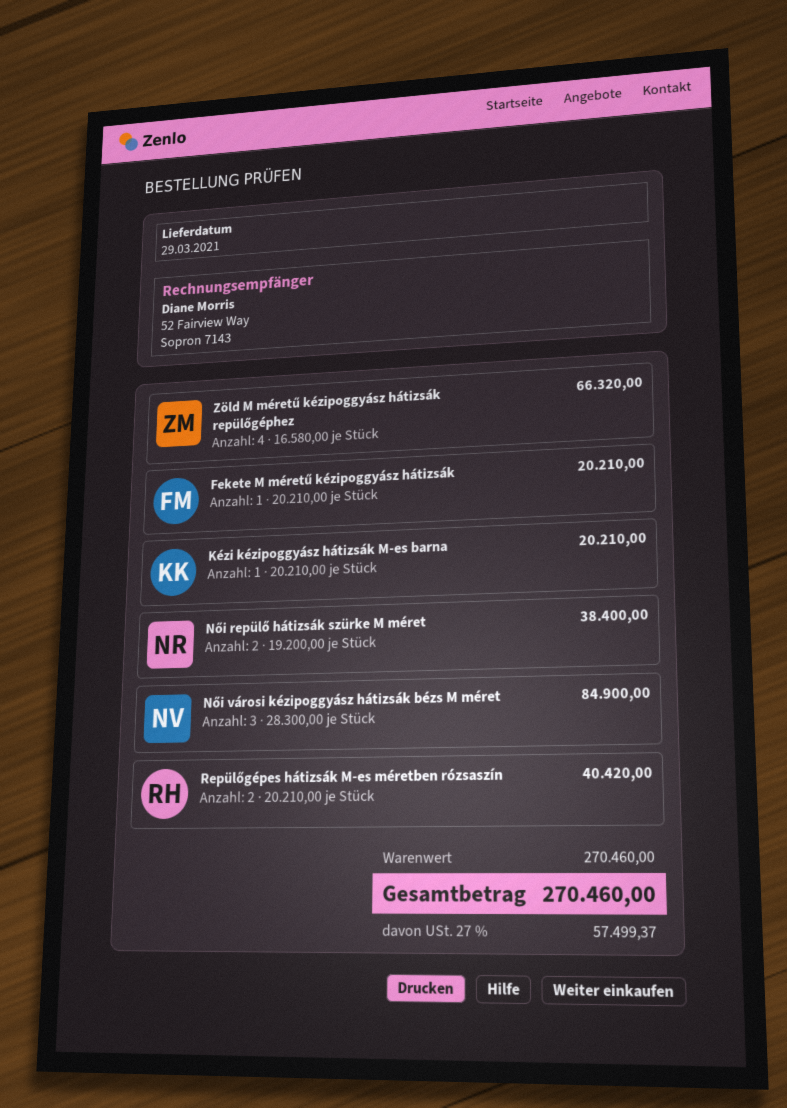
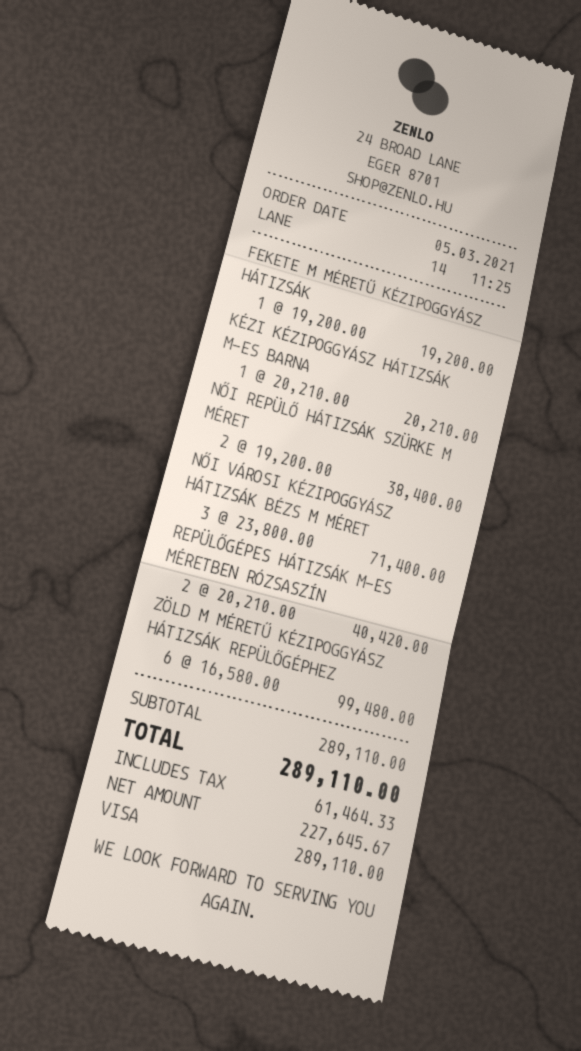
Zöld M méretű kézipoggyász hátizsák repülőgéphez: 4 x 16580.00 = 66320.00 -> 6 x 16580.00 = 99480.00
Fekete M méretű kézipoggyász hátizsák: 1 x 20210.00 = 20210.00 -> 1 x 19200.00 = 19200.00
Női városi kézipoggyász hátizsák bézs M méret: 3 x 28300.00 = 84900.00 -> 3 x 23800.00 = 71400.00
subtotal: 270460.00 -> 289110.00
tax: 57499.37 -> 61464.33
total: 270460.00 -> 289110.00

